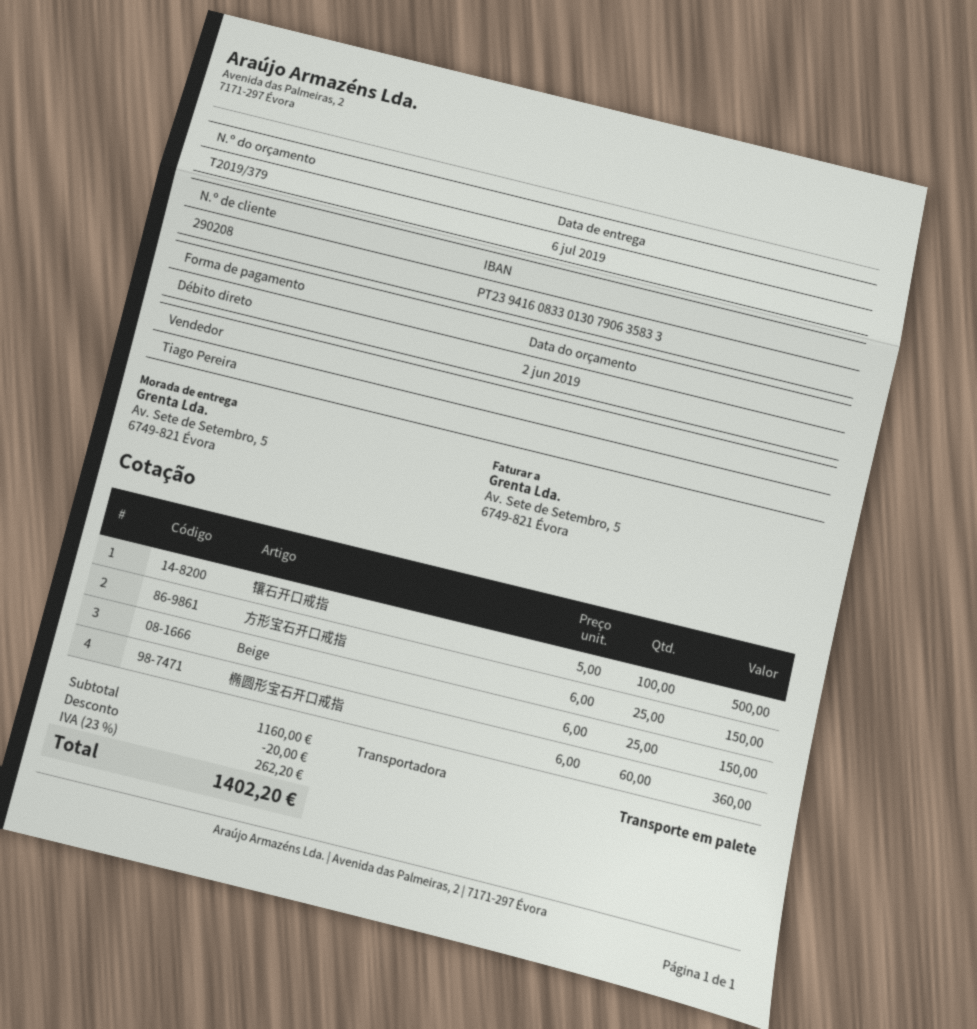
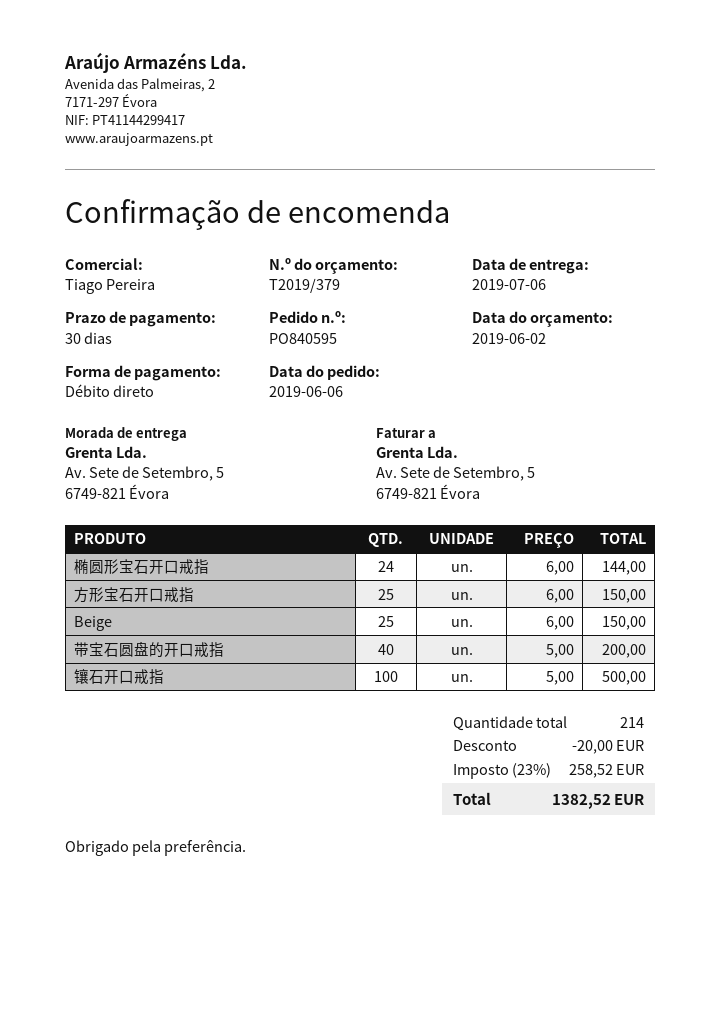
椭圆形宝石开口戒指: 60 x 6.00 = 360.00 -> 24 x 6.00 = 144.00
带宝石圆盘的开口戒指: none -> 40 x 5.00 = 200.00
tax: 23% = 262.20 -> 23% = 258.52
total: 1402.20 -> 1382.52

